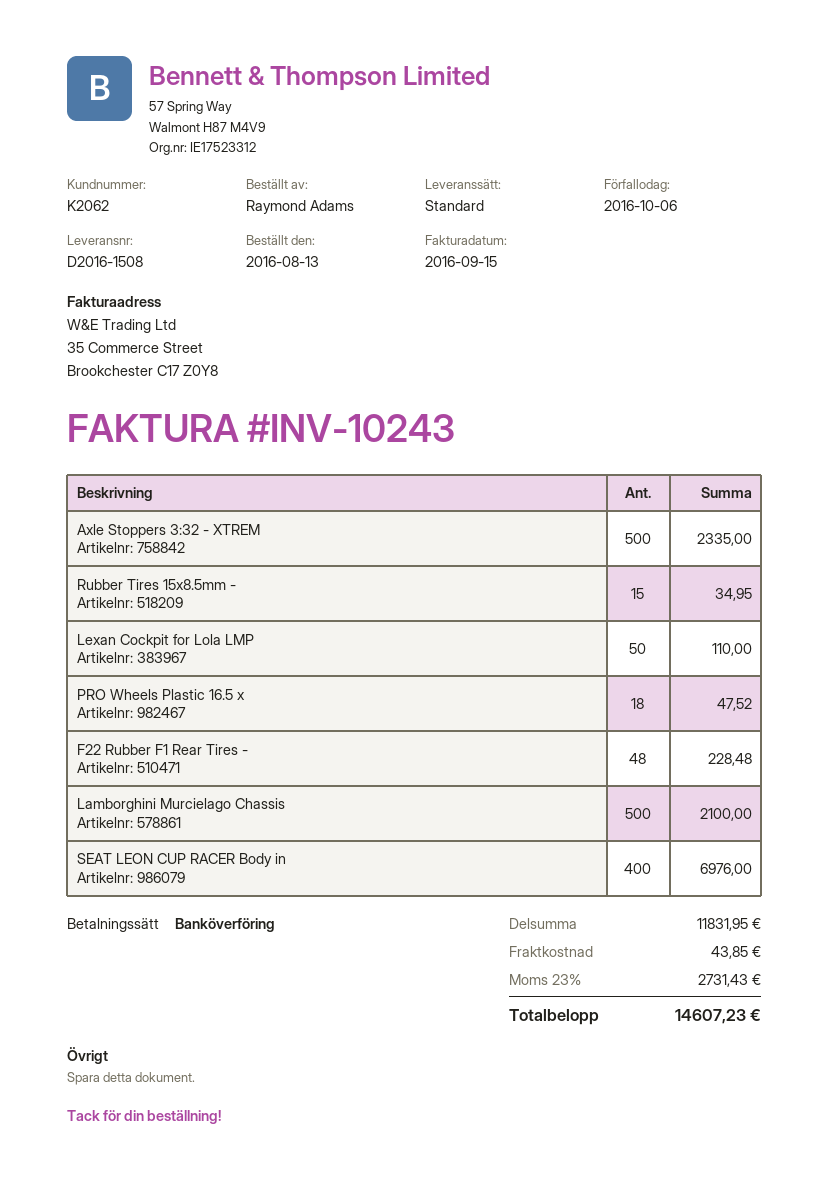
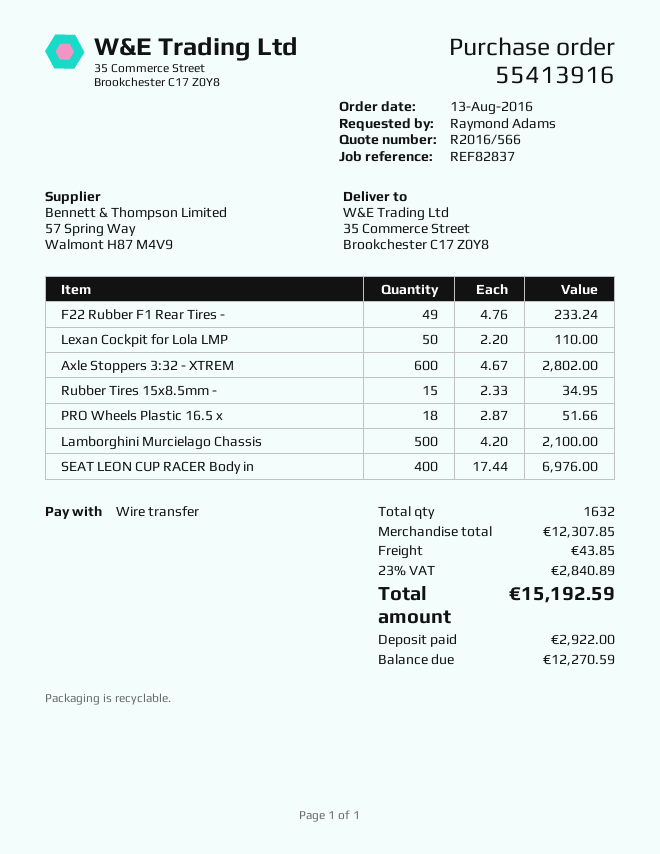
Axle Stoppers 3:32 - XTREM: 500 for 2335.00 -> 600 for 2802.00
PRO Wheels Plastic 16.5 x: 18 for 47.52 -> 18 for 51.66
F22 Rubber F1 Rear Tires -: 48 for 228.48 -> 49 for 233.24
subtotal: 11831.95 -> 12307.85
tax: 23% = 2731.43 -> 23% = 2840.89
total: 14607.23 -> 15192.59

